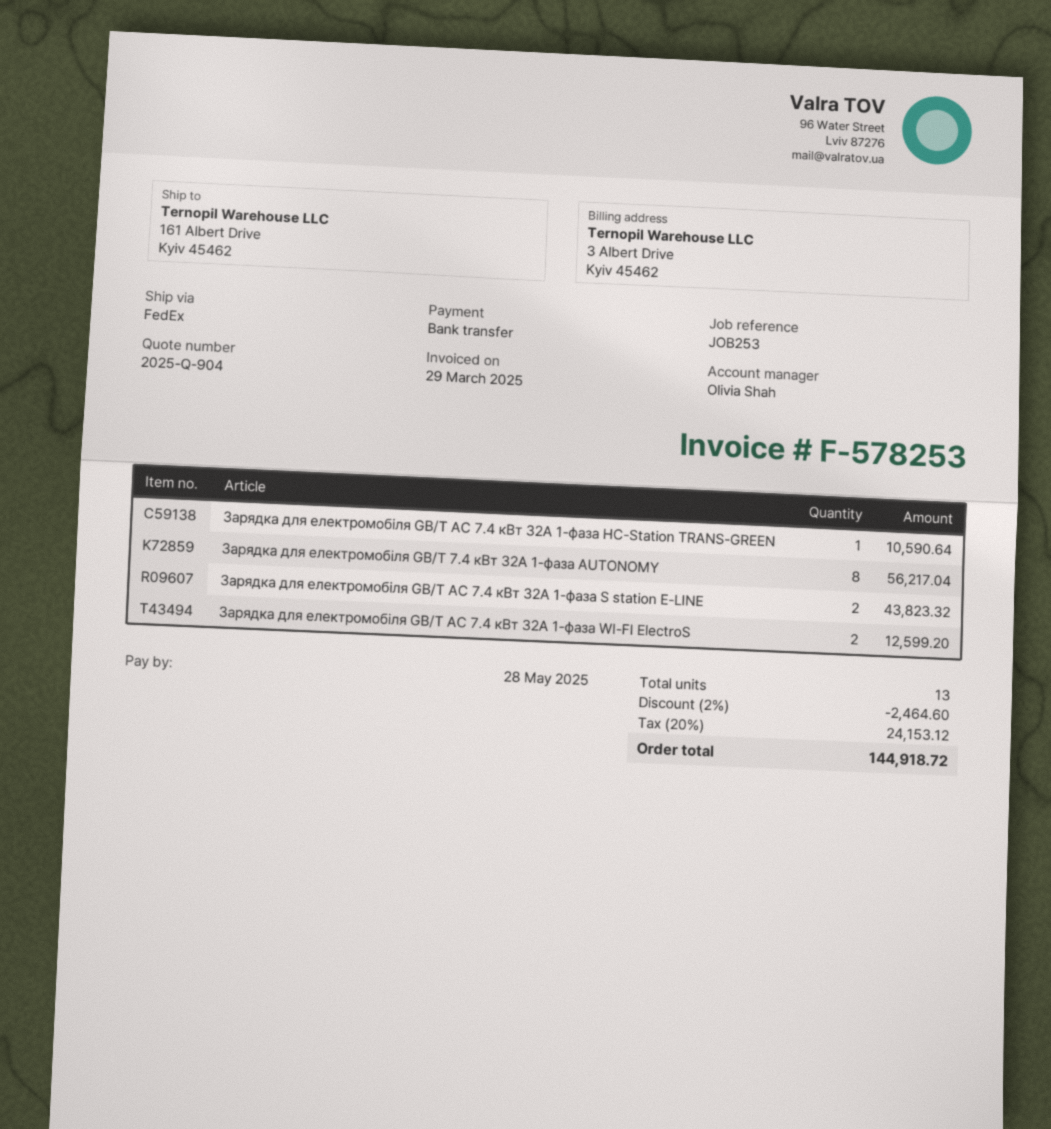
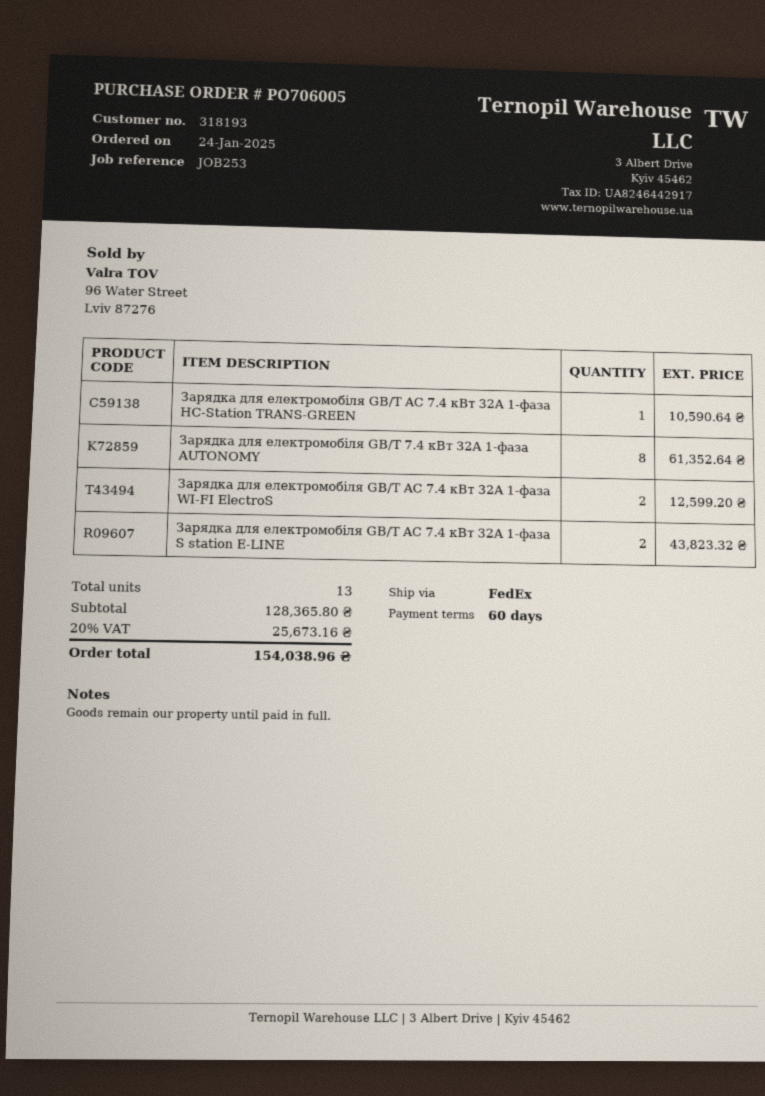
Зарядка для електромобіля GB/T 7.4 кВт 32A 1-фаза AUTONOMY: 8 for 56217.04 -> 8 for 61352.64
discount: 2% = 2464.60 -> none
tax: 20% = 24153.12 -> 20% = 25673.16
total: 144918.72 -> 154038.96

